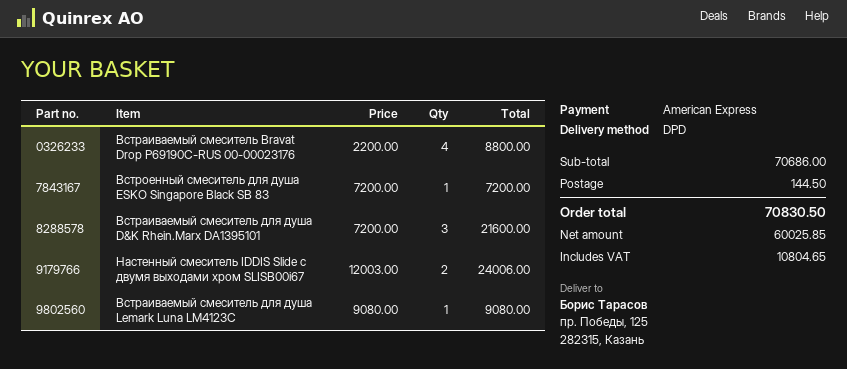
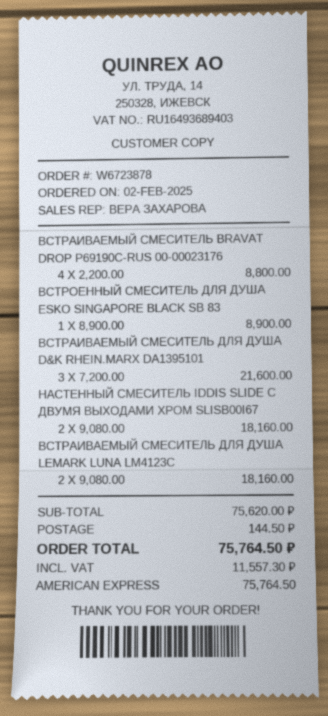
Встроенный смеситель для душа ESKO Singapore Black SB 83: 1 x 7200.00 = 7200.00 -> 1 x 8900.00 = 8900.00
Настенный смеситель IDDIS Slide с двумя выходами хром SLISB00i67: 2 x 12003.00 = 24006.00 -> 2 x 9080.00 = 18160.00
Встраиваемый смеситель для душа Lemark Luna LM4123C: 1 x 9080.00 = 9080.00 -> 2 x 9080.00 = 18160.00
subtotal: 70686.00 -> 75620.00
tax: 10804.65 -> 11557.30
total: 70830.50 -> 75764.50

